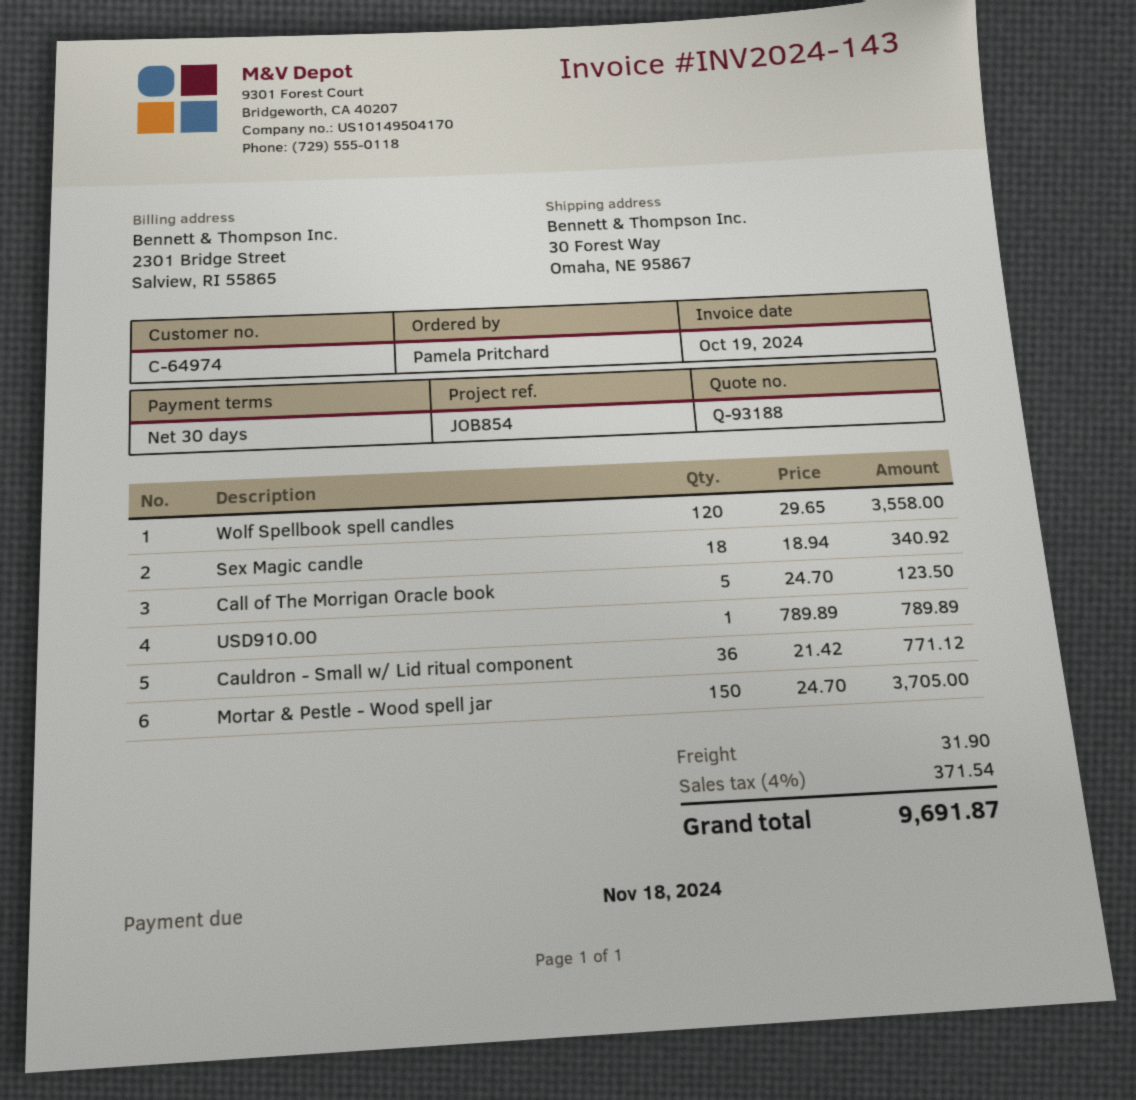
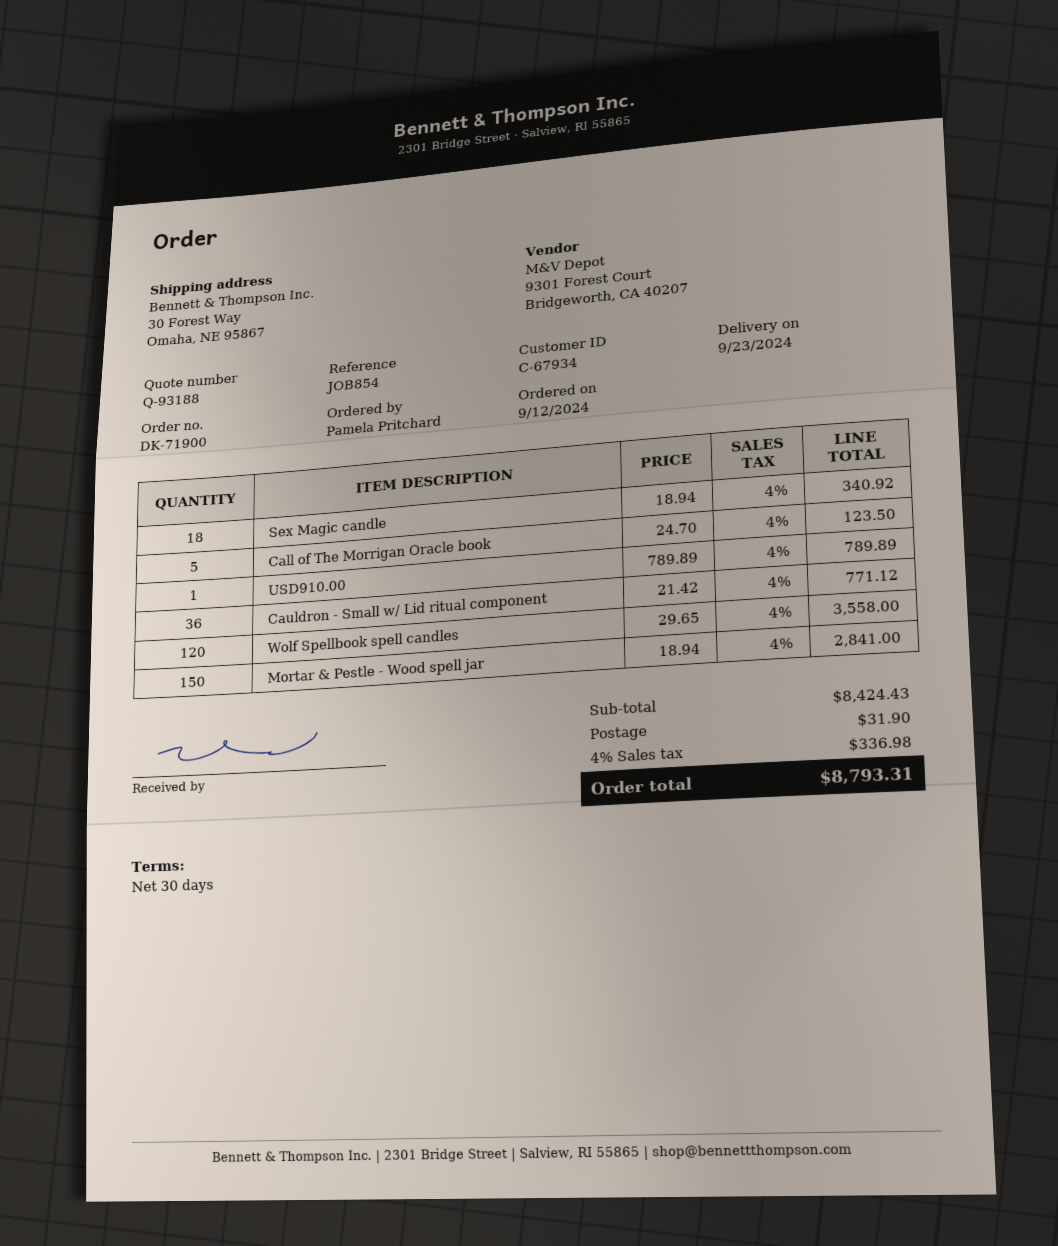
customer number: C-64974 -> C-67934
Mortar & Pestle - Wood spell jar: 150 x 24.70 = 3705.00 -> 150 x 18.94 = 2841.00
tax: 4% = 371.54 -> 4% = 336.98
total: 9691.87 -> 8793.31

